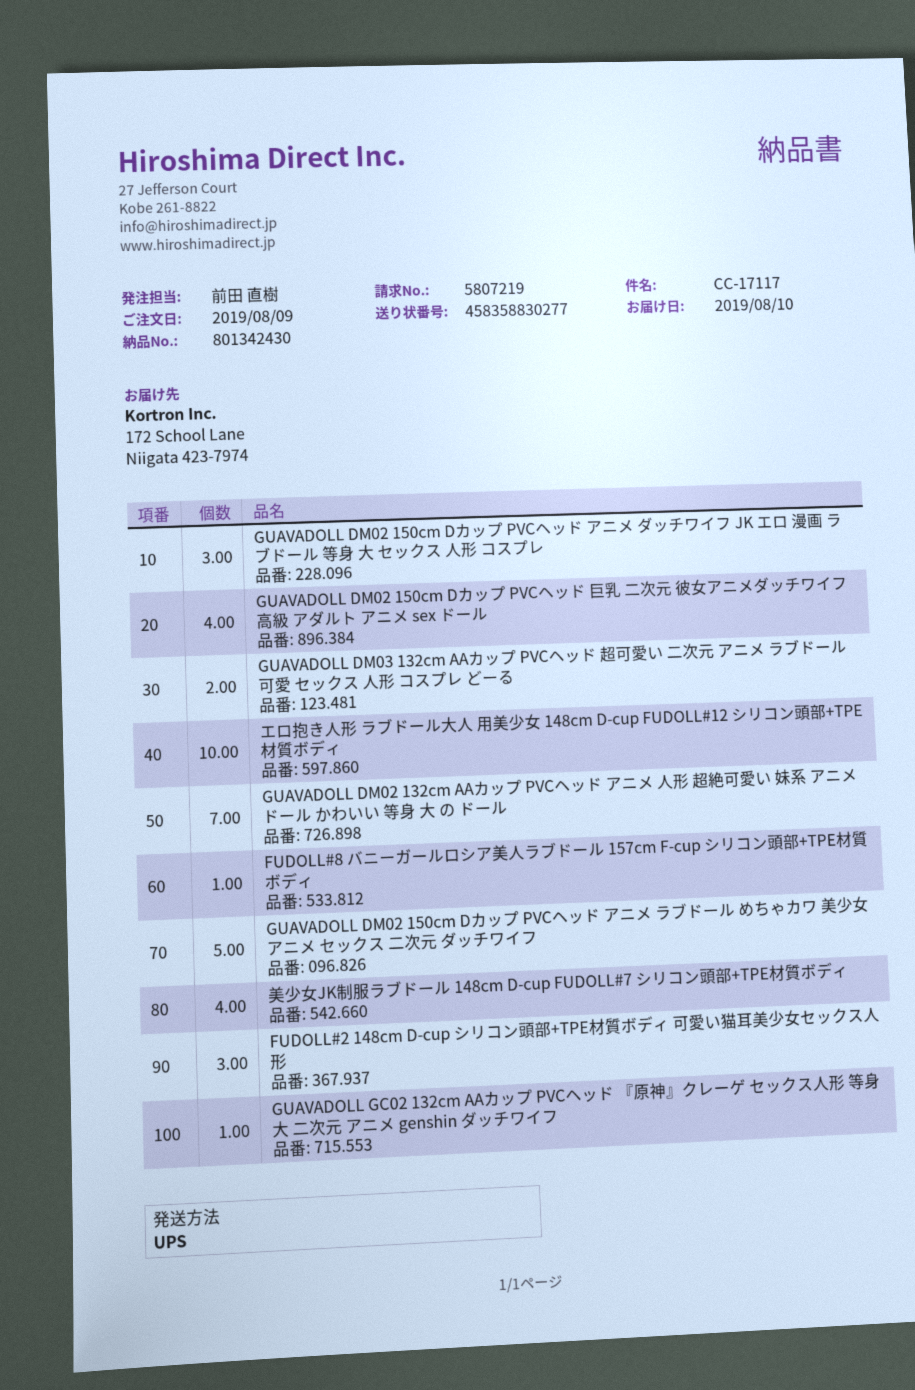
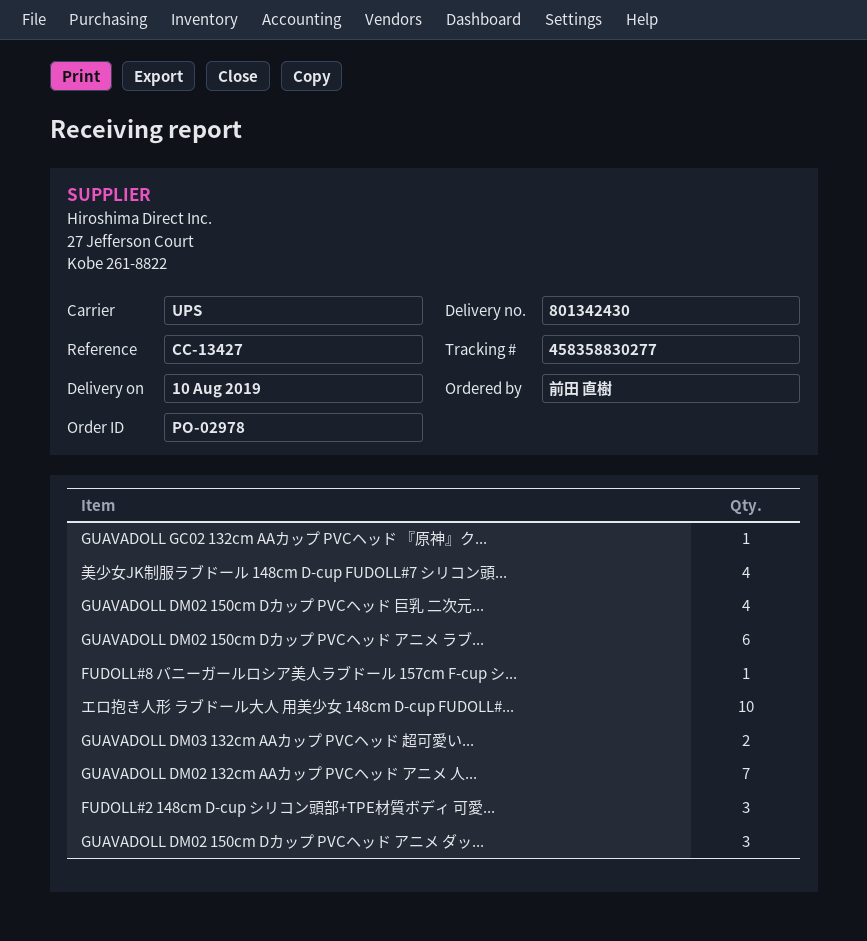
reference: CC-17117 -> CC-13427
GUAVADOLL DM02 150cm Dカップ PVCヘッド アニメ ラブドール めちゃカワ 美少女 アニメ セックス 二次元 ダッチワイフ: 5 -> 6

